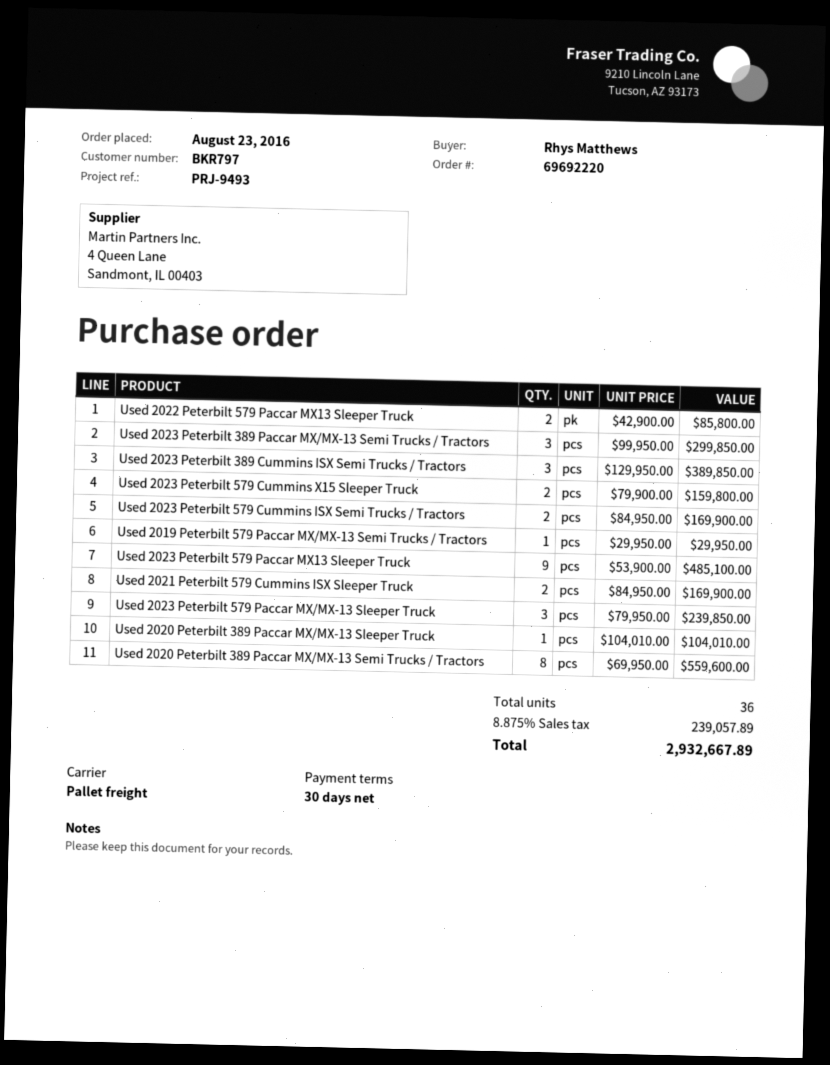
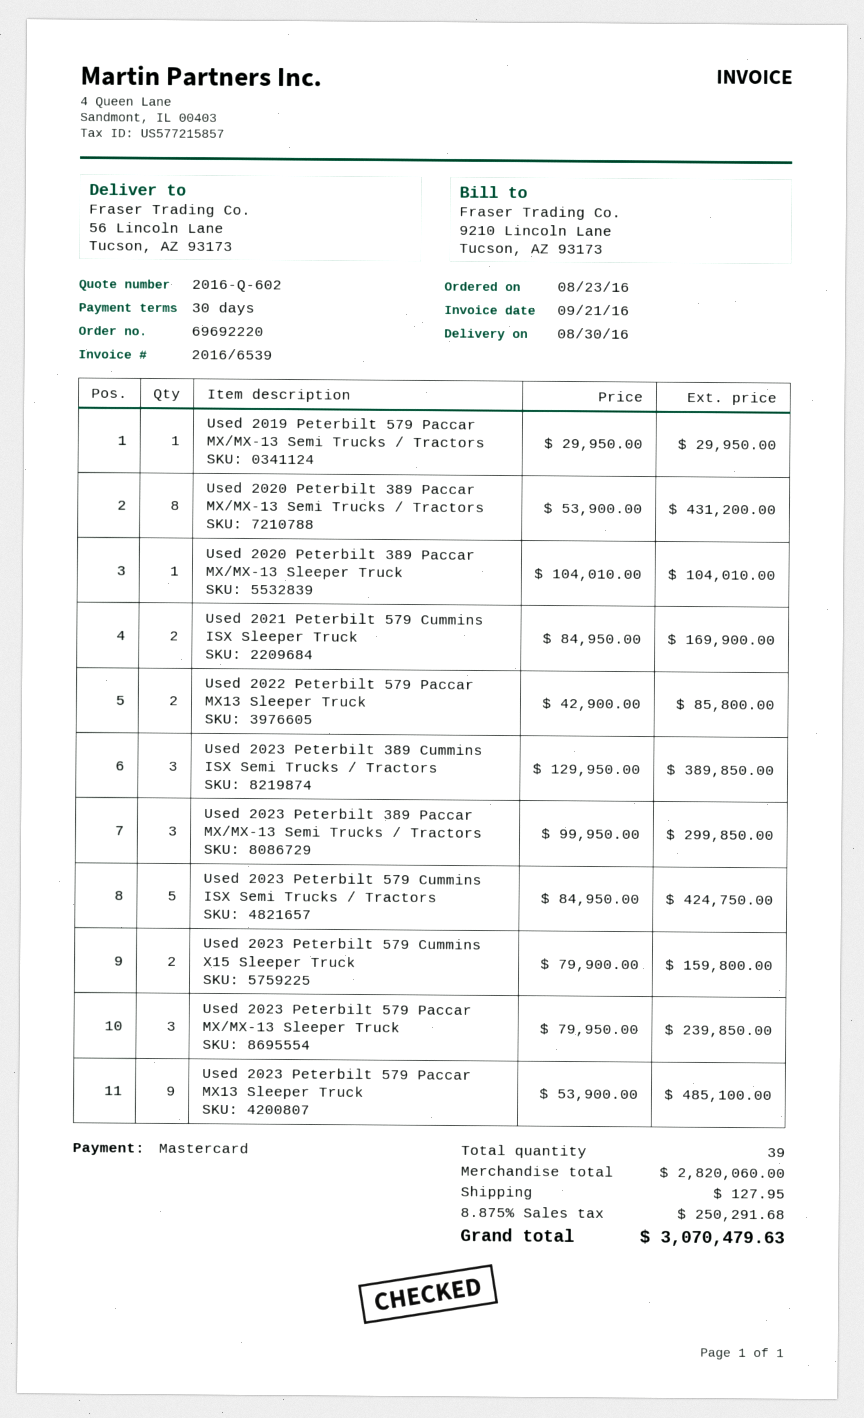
Used 2023 Peterbilt 579 Cummins ISX Semi Trucks / Tractors: 2 x 84950.00 = 169900.00 -> 5 x 84950.00 = 424750.00
Used 2020 Peterbilt 389 Paccar MX/MX-13 Semi Trucks / Tractors: 8 x 69950.00 = 559600.00 -> 8 x 53900.00 = 431200.00
total quantity: 36 -> 39
shipping: none -> 127.95
tax: 8.875% = 239057.89 -> 8.875% = 250291.68
total: 2932667.89 -> 3070479.63

